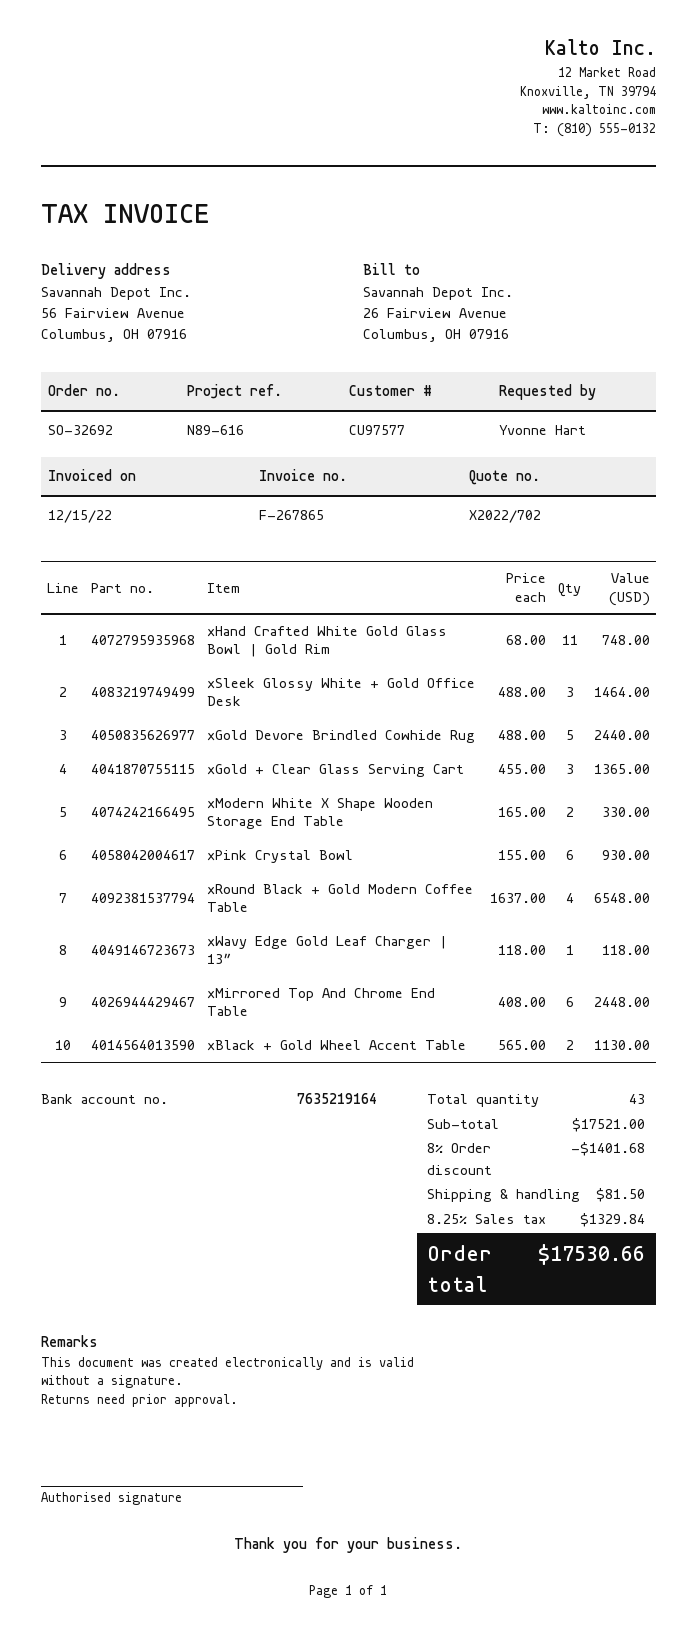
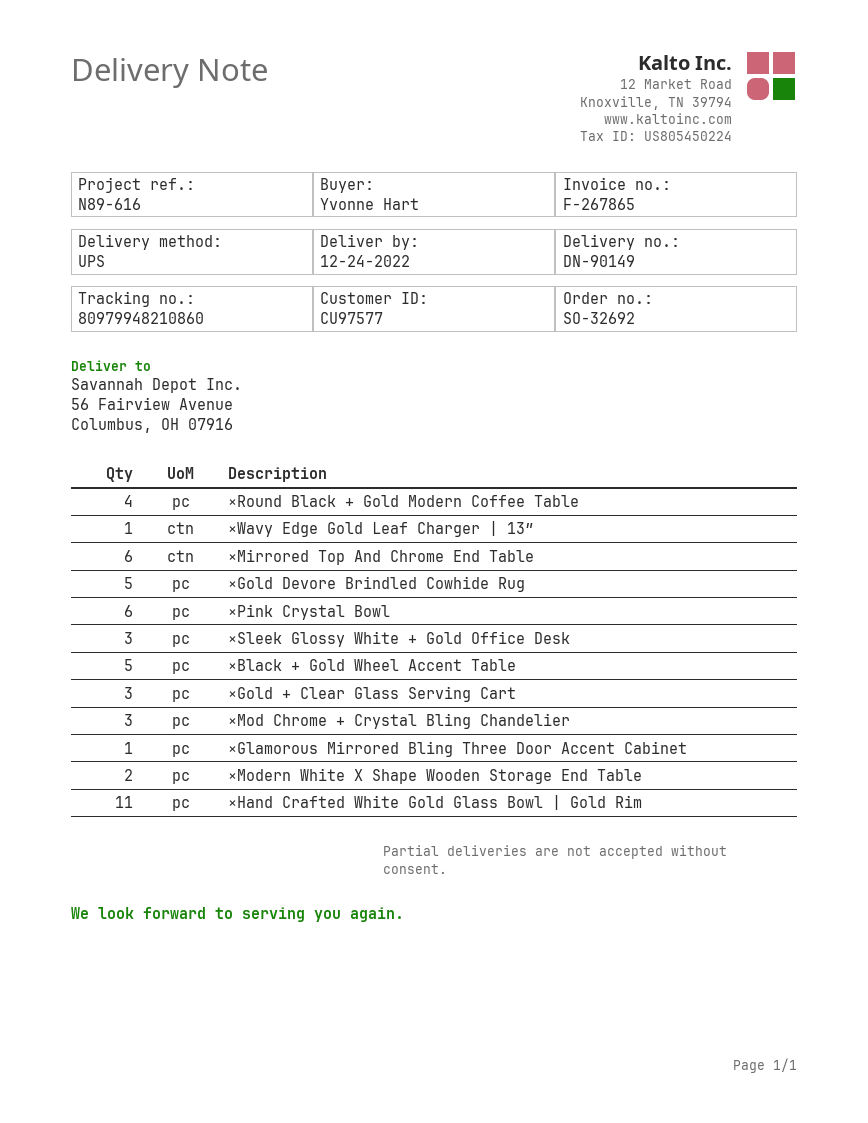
×Black + Gold Wheel Accent Table: 2 -> 5
×Mod Chrome + Crystal Bling Chandelier: none -> 3
×Glamorous Mirrored Bling Three Door Accent Cabinet: none -> 1

